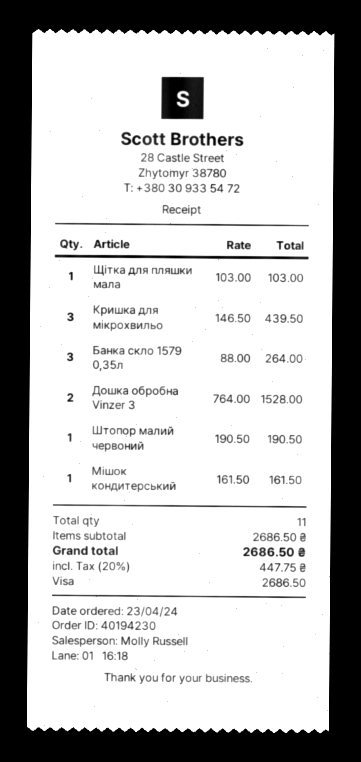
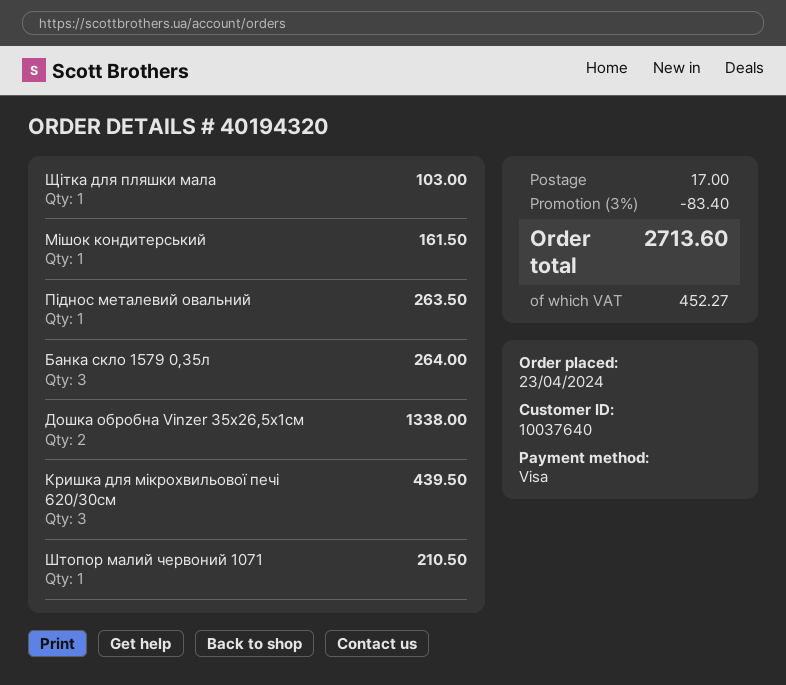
order number: 40194230 -> 40194320
Дошка обробна Vinzer 3: 2 for 1528.00 -> 2 for 1338.00
Штопор малий червоний: 1 for 190.50 -> 1 for 210.50
Піднос металевий овальний: none -> 1 for 263.50
discount: none -> 3% = 83.40
shipping: none -> 17.00
tax: 447.75 -> 452.27
total: 2686.50 -> 2713.60

